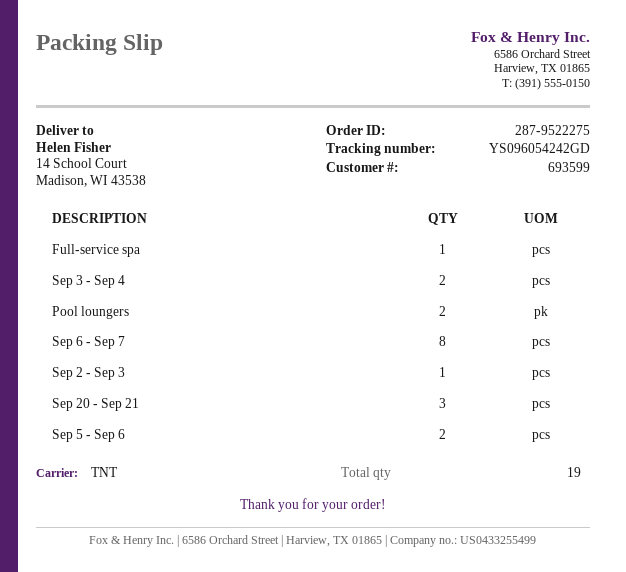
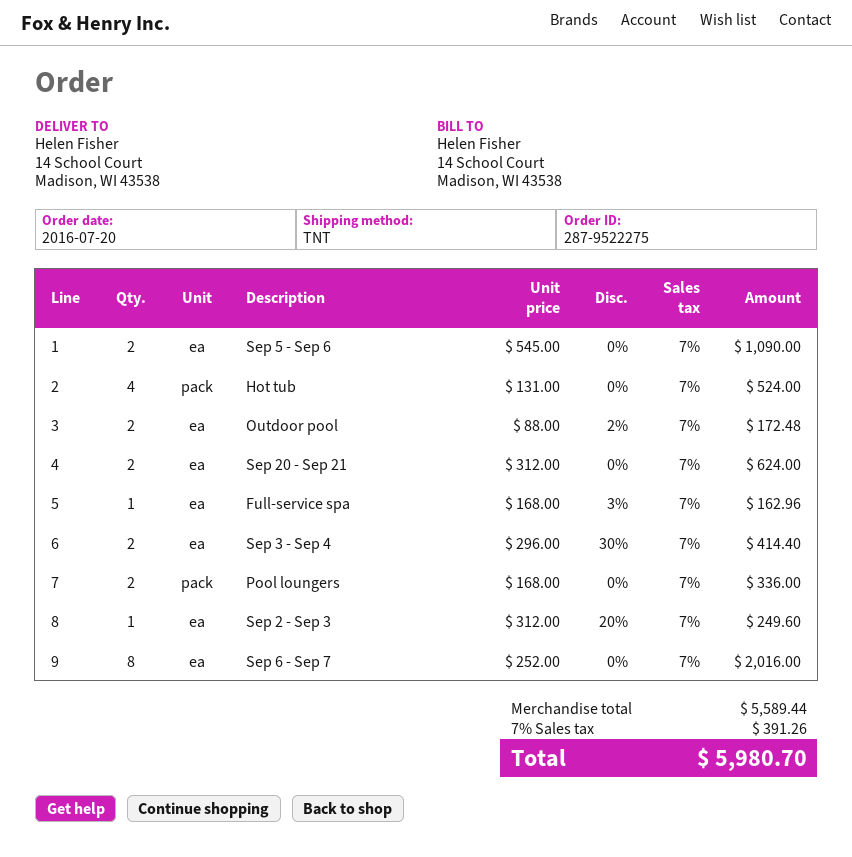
Sep 20 - Sep 21: 3 -> 2
Hot tub: none -> 4
Outdoor pool: none -> 2

